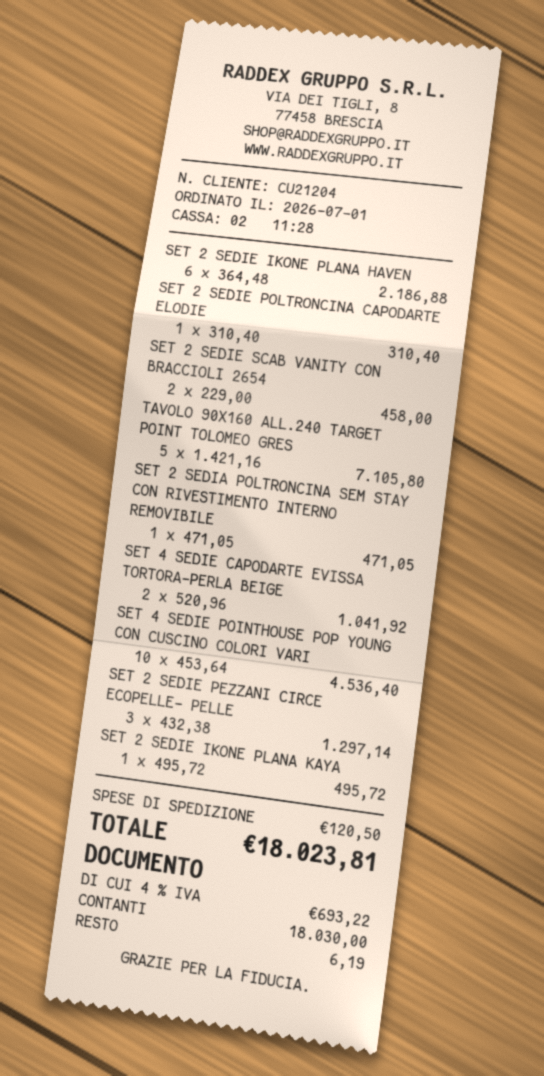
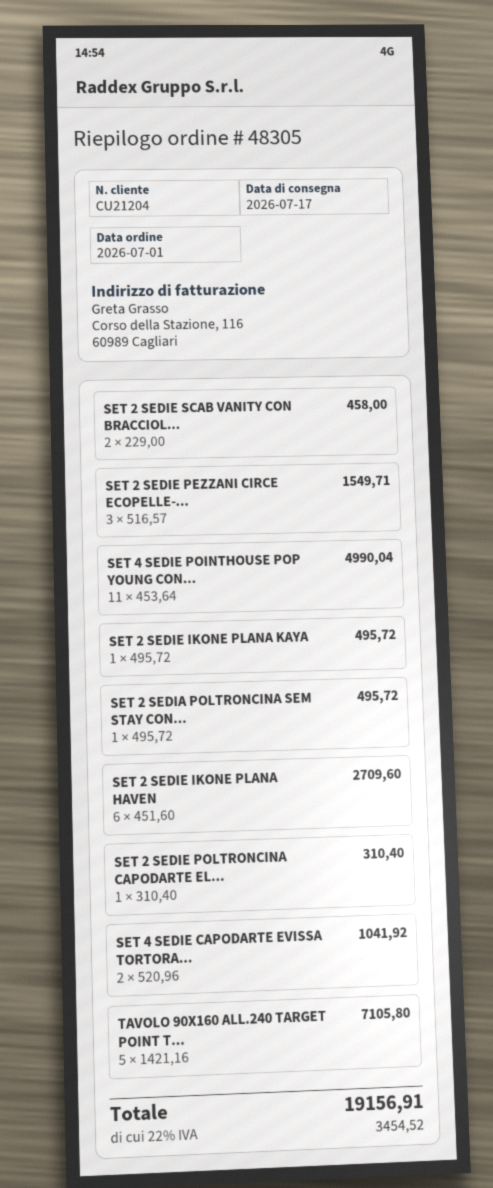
SET 2 SEDIE IKONE PLANA HAVEN: 6 x 364.48 = 2186.88 -> 6 x 451.60 = 2709.60
SET 2 SEDIA POLTRONCINA SEM STAY CON RIVESTIMENTO INTERNO REMOVIBILE: 1 x 471.05 = 471.05 -> 1 x 495.72 = 495.72
SET 4 SEDIE POINTHOUSE POP YOUNG CON CUSCINO COLORI VARI: 10 x 453.64 = 4536.40 -> 11 x 453.64 = 4990.04
SET 2 SEDIE PEZZANI CIRCE ECOPELLE- PELLE: 3 x 432.38 = 1297.14 -> 3 x 516.57 = 1549.71
shipping: 120.50 -> none
tax: 4% = 693.22 -> 22% = 3454.52
total: 18023.81 -> 19156.91

